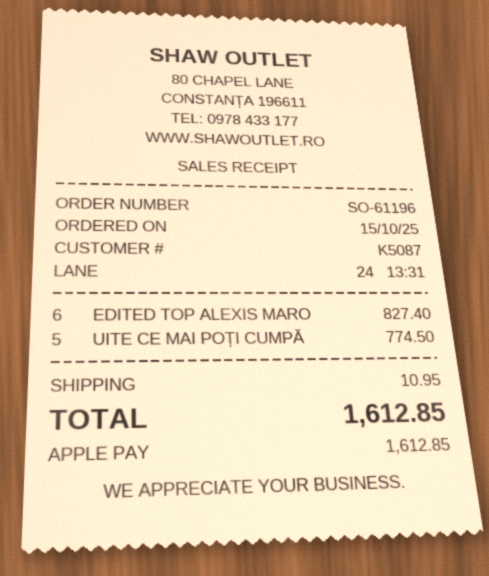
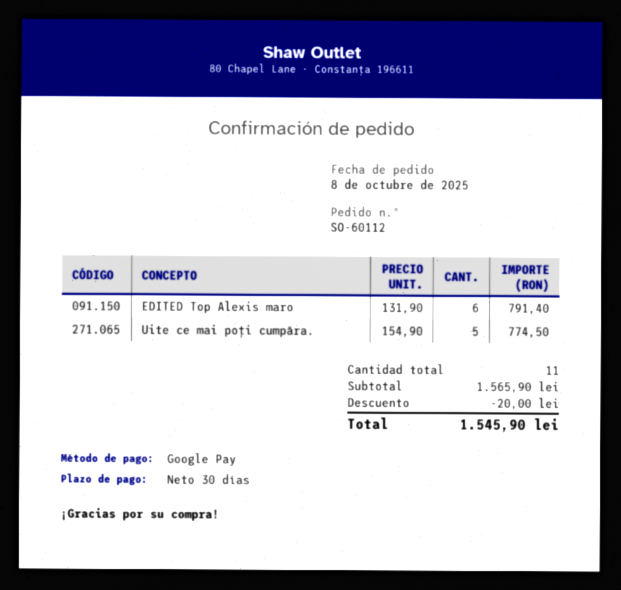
order number: SO-61196 -> SO-60112
order date: 2025-10-15 -> 2025-10-08
payment method: Apple Pay -> Google Pay
EDITED TOP ALEXIS MARO: 6 for 827.40 -> 6 for 791.40
discount: none -> 20.00
shipping: 10.95 -> none
total: 1612.85 -> 1545.90

